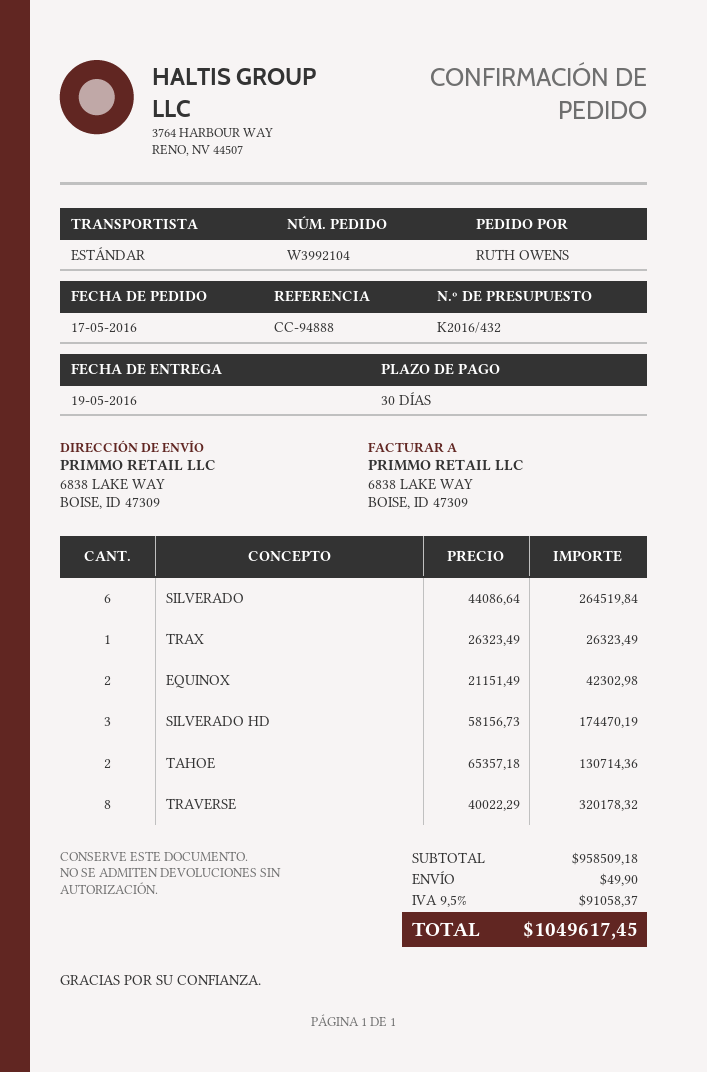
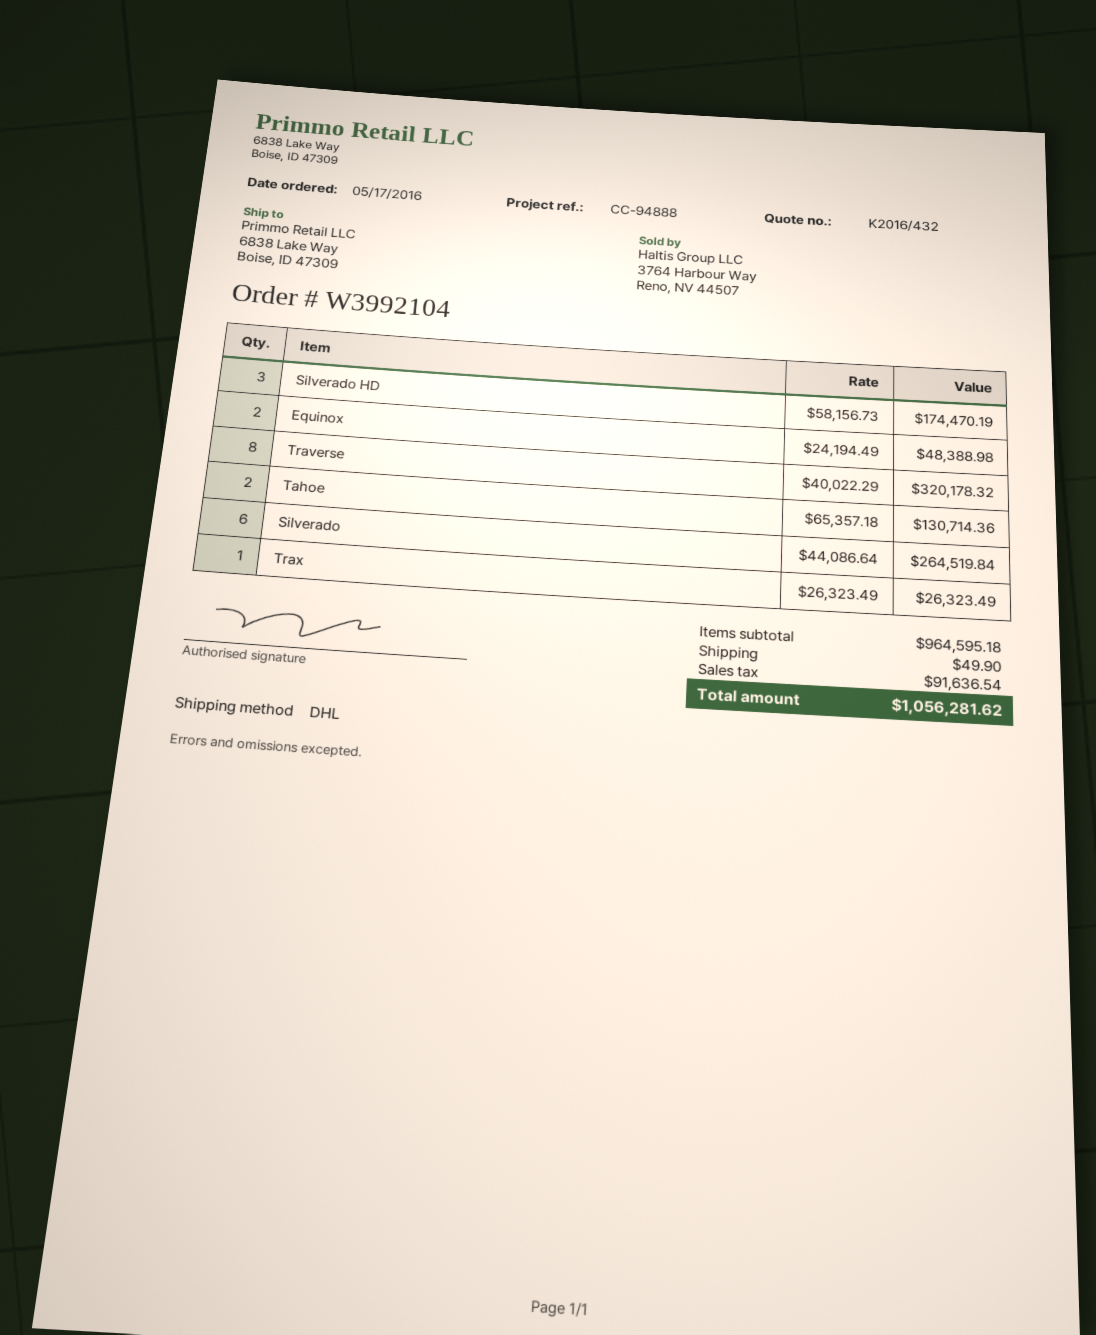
shipping method: standard -> DHL
EQUINOX: 2 x 21151.49 = 42302.98 -> 2 x 24194.49 = 48388.98
subtotal: 958509.18 -> 964595.18
tax: 91058.37 -> 91636.54
total: 1049617.45 -> 1056281.62

